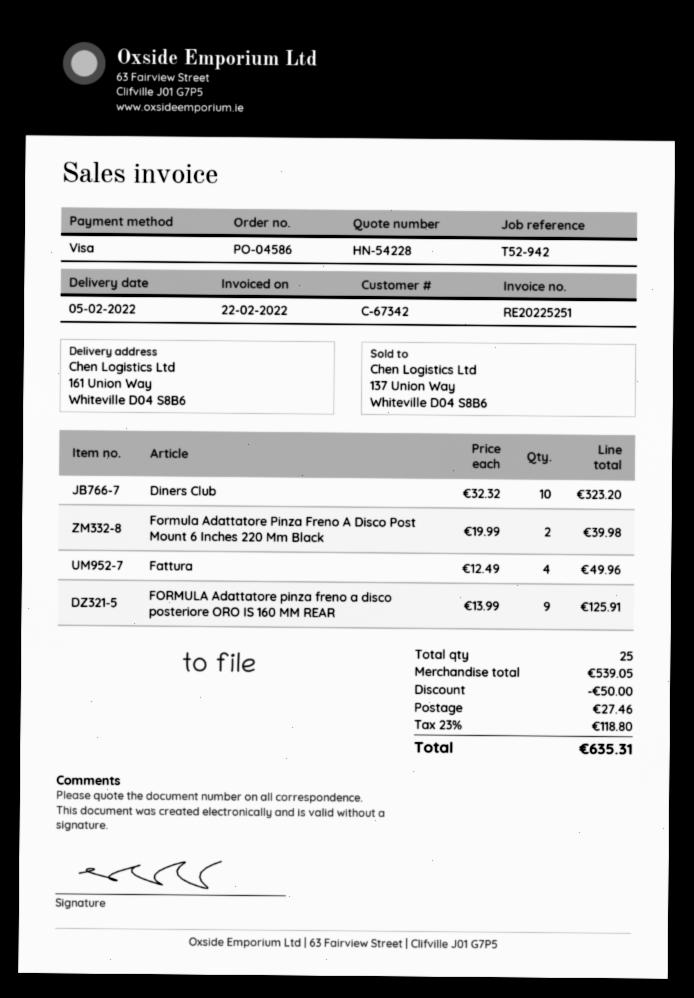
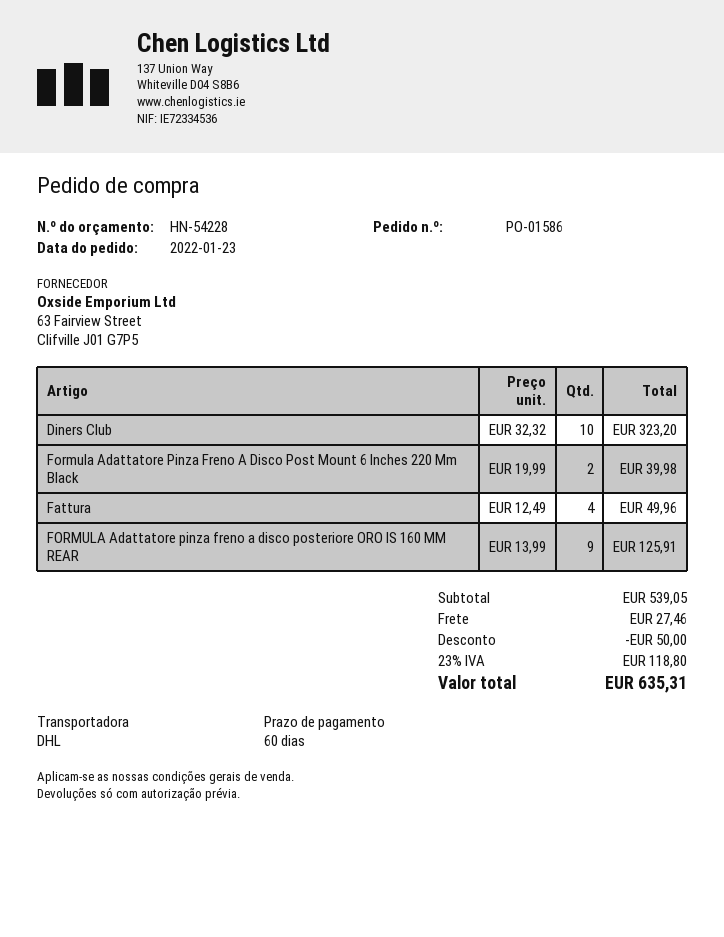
order number: PO-04586 -> PO-01586

